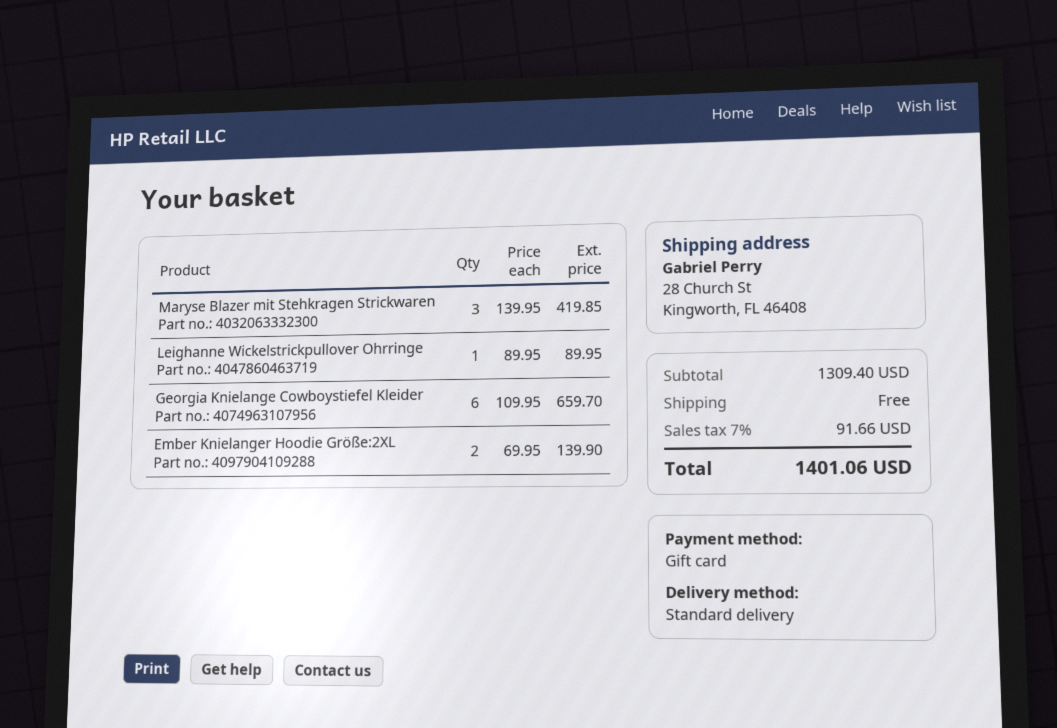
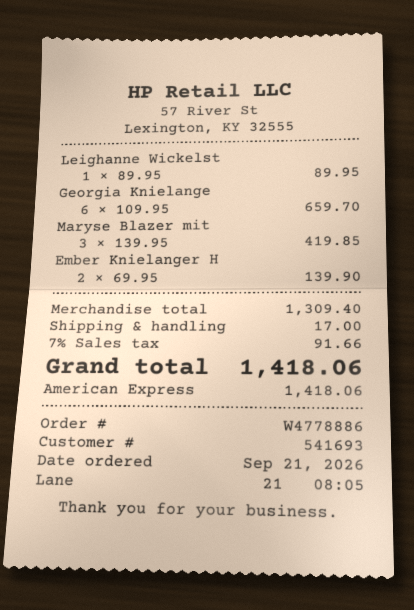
payment method: gift card -> American Express
shipping: 0.00 -> 17.00
total: 1401.06 -> 1418.06

